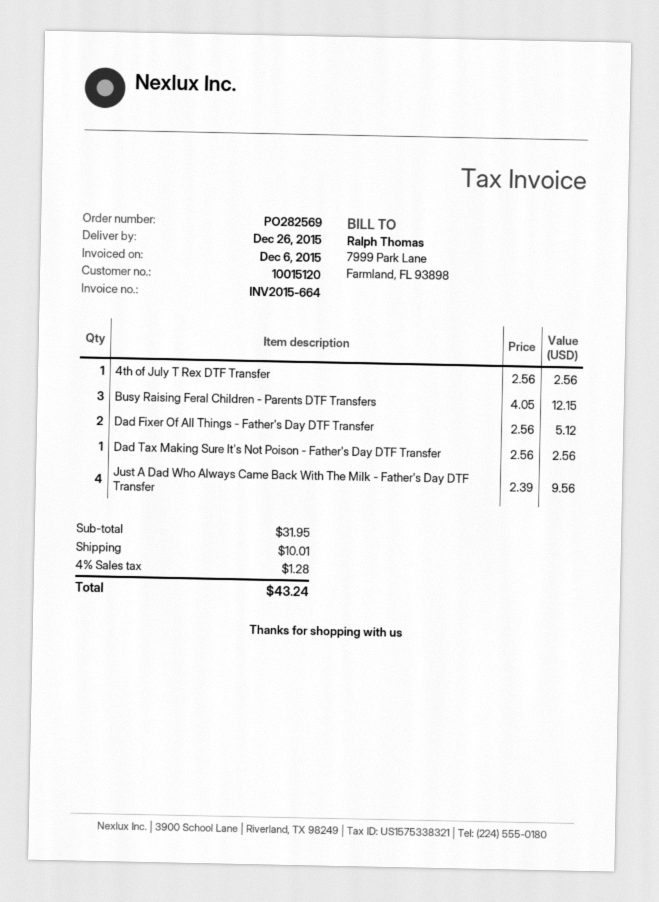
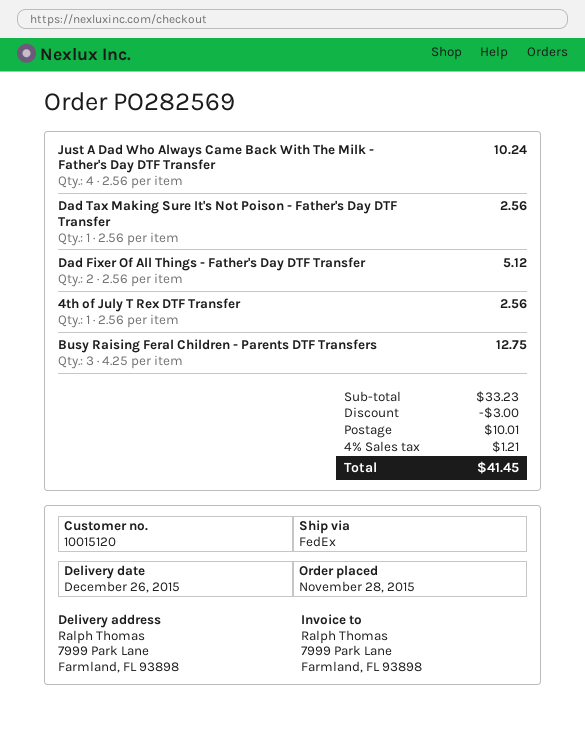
Busy Raising Feral Children - Parents DTF Transfers: 3 x 4.05 = 12.15 -> 3 x 4.25 = 12.75
Just A Dad Who Always Came Back With The Milk - Father's Day DTF Transfer: 4 x 2.39 = 9.56 -> 4 x 2.56 = 10.24
subtotal: 31.95 -> 33.23
discount: none -> 3.00
tax: 4% = 1.28 -> 4% = 1.21
total: 43.24 -> 41.45

